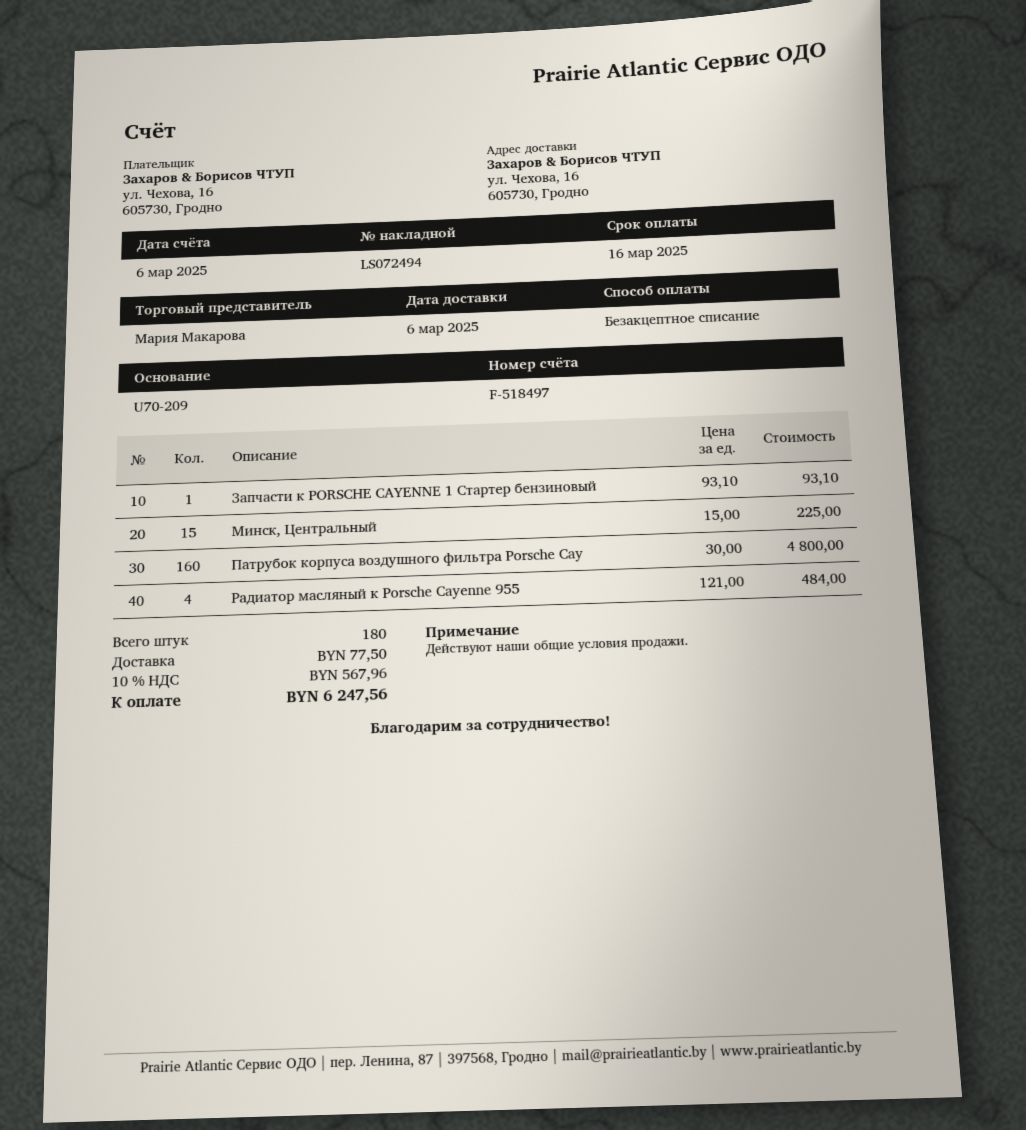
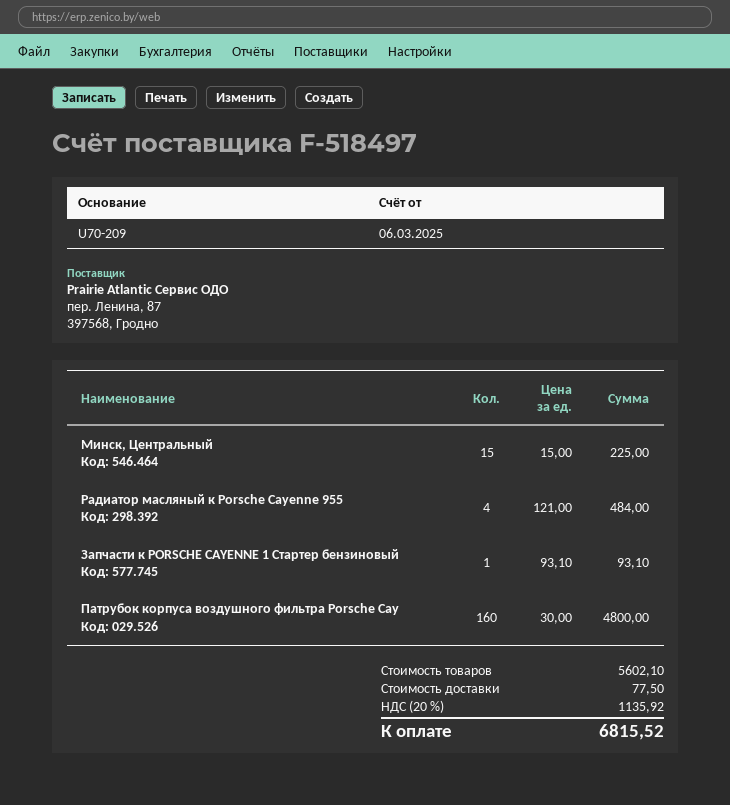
tax: 10% = 567.96 -> 20% = 1135.92
total: 6247.56 -> 6815.52

